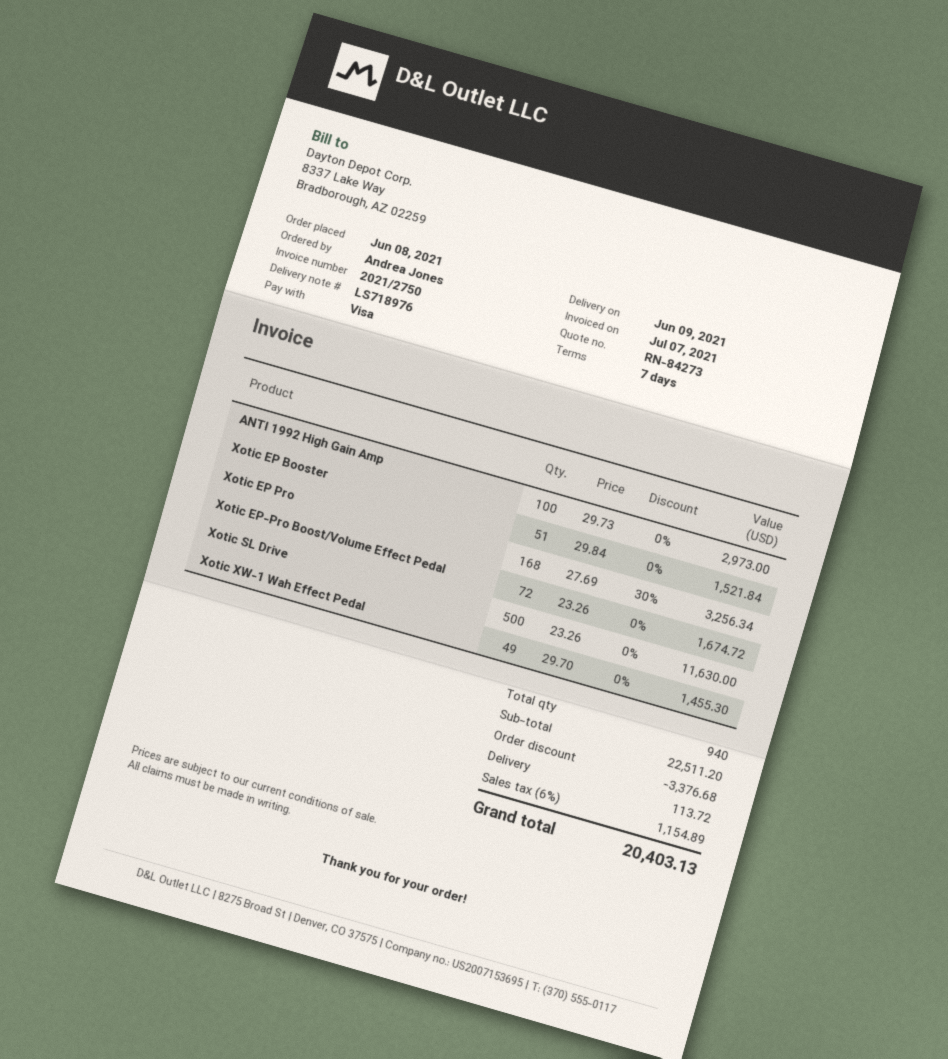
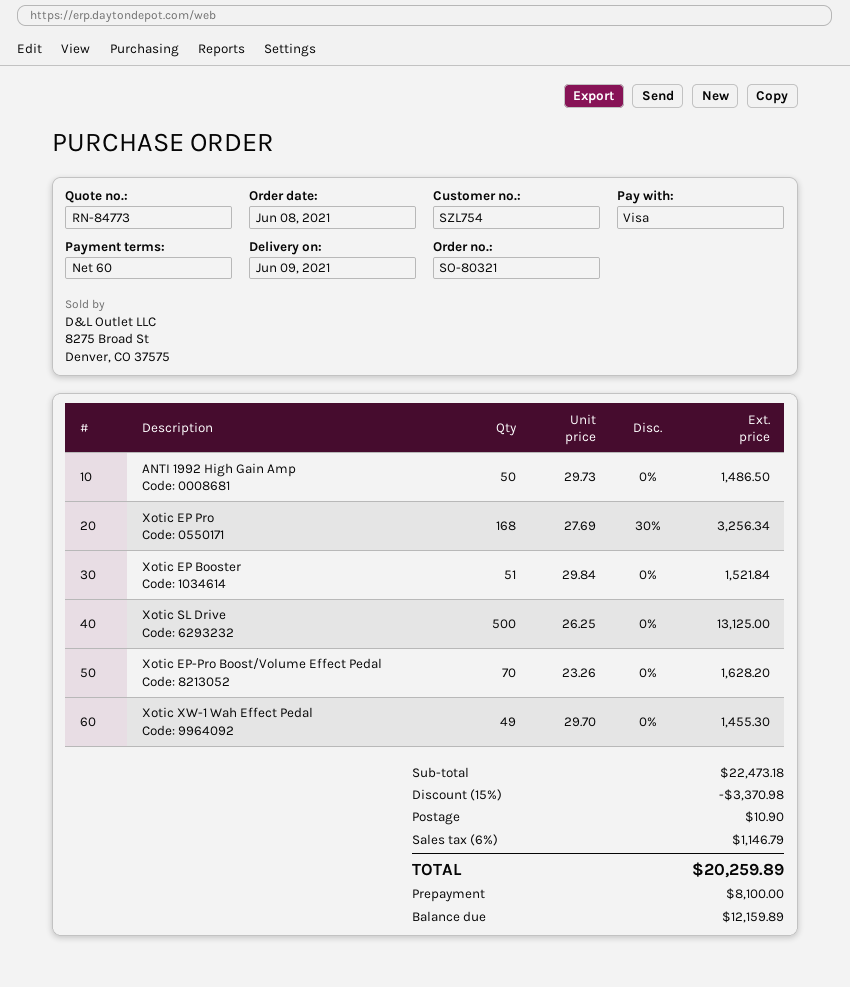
quote number: RN-84273 -> RN-84773
payment terms: 7 days -> 60 days
ANTI 1992 High Gain Amp: 100 x 29.73 = 2973.00 -> 50 x 29.73 = 1486.50
Xotic EP-Pro Boost/Volume Effect Pedal: 72 x 23.26 = 1674.72 -> 70 x 23.26 = 1628.20
Xotic SL Drive: 500 x 23.26 = 11630.00 -> 500 x 26.25 = 13125.00
subtotal: 22511.20 -> 22473.18
discount: 3376.68 -> 3370.98
shipping: 113.72 -> 10.90
tax: 6% = 1154.89 -> 6% = 1146.79
total: 20403.13 -> 20259.89

